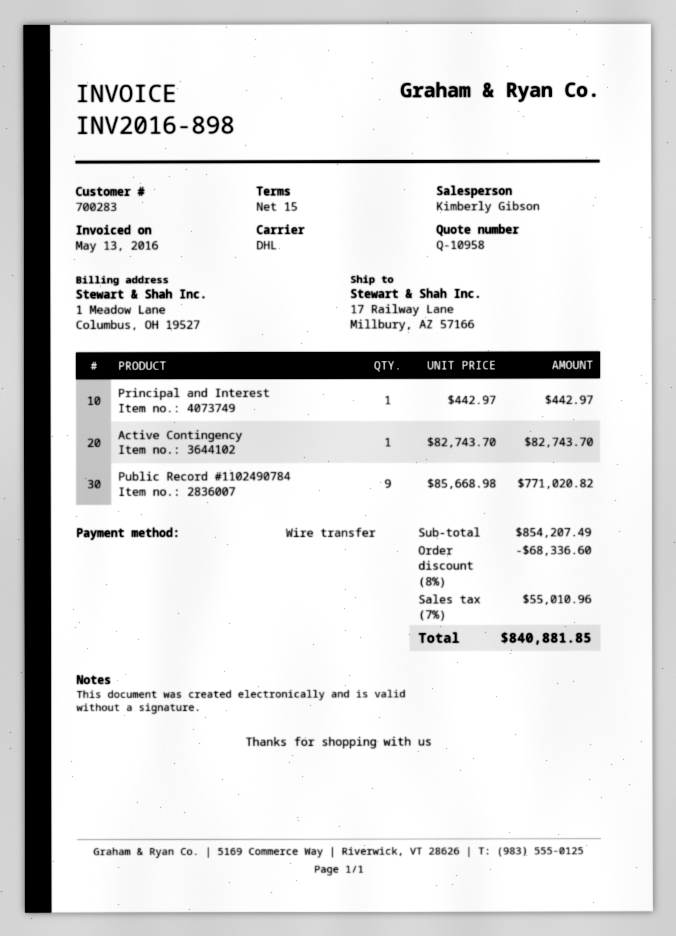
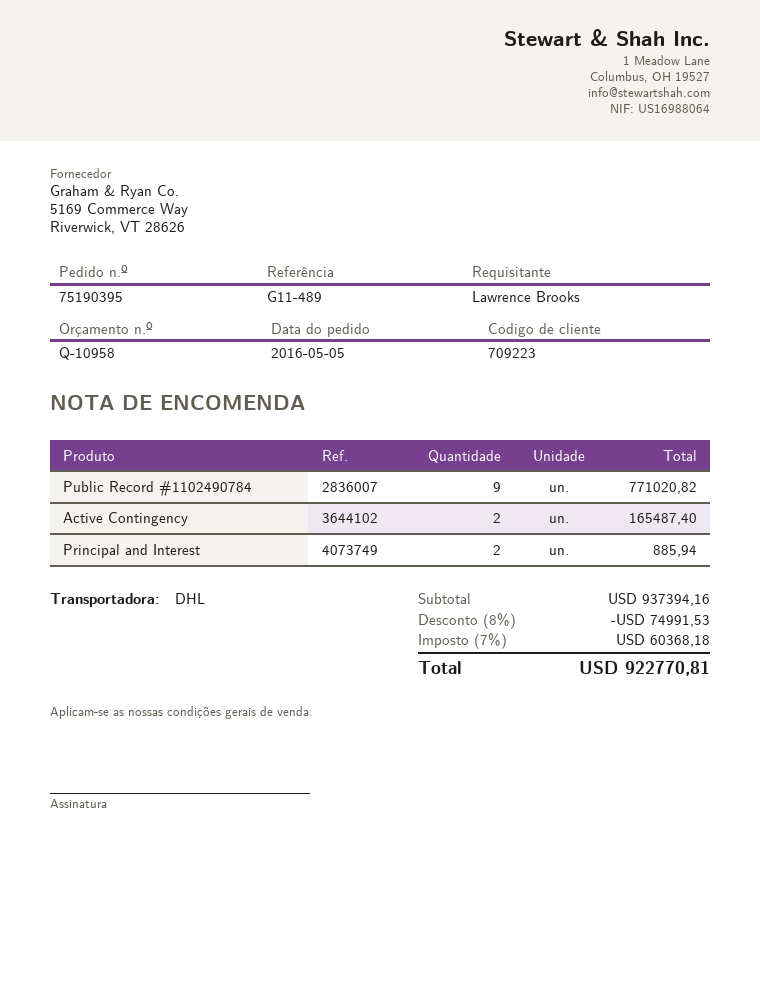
customer number: 700283 -> 709223
Principal and Interest: 1 for 442.97 -> 2 for 885.94
Active Contingency: 1 for 82743.70 -> 2 for 165487.40
subtotal: 854207.49 -> 937394.16
discount: 8% = 68336.60 -> 8% = 74991.53
tax: 7% = 55010.96 -> 7% = 60368.18
total: 840881.85 -> 922770.81

